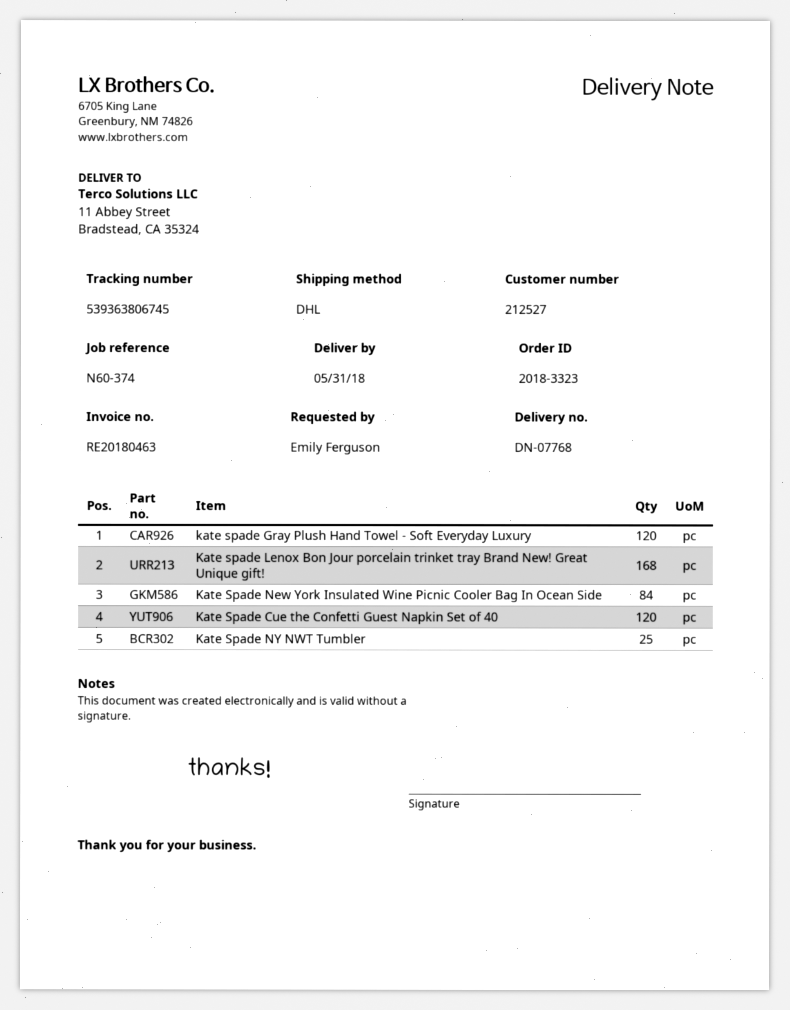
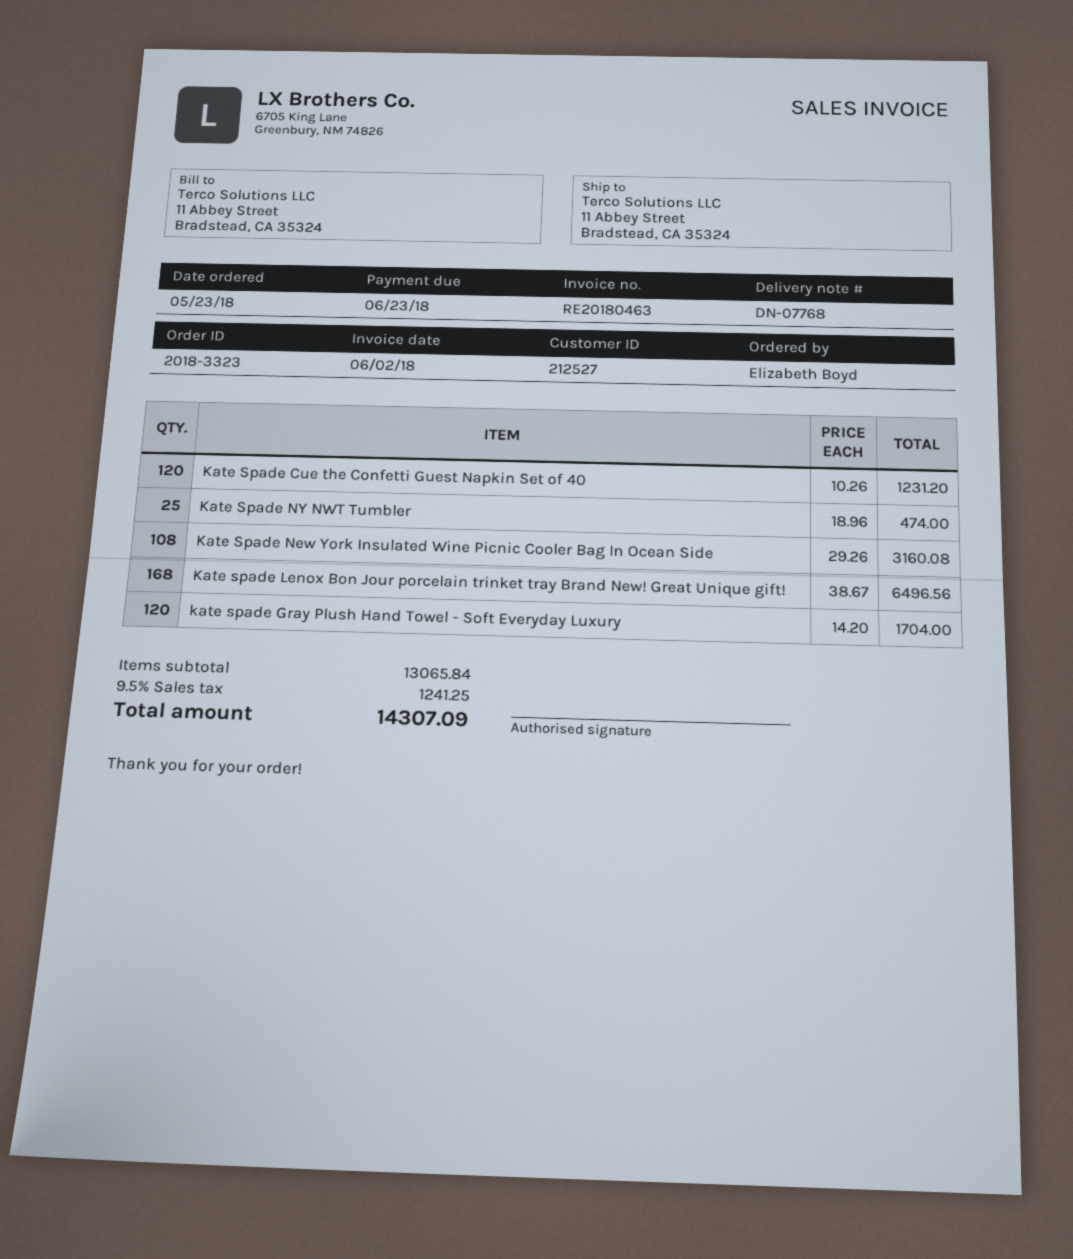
ordered by: Emily Ferguson -> Elizabeth Boyd
Kate Spade New York Insulated Wine Picnic Cooler Bag In Ocean Side: 84 -> 108

